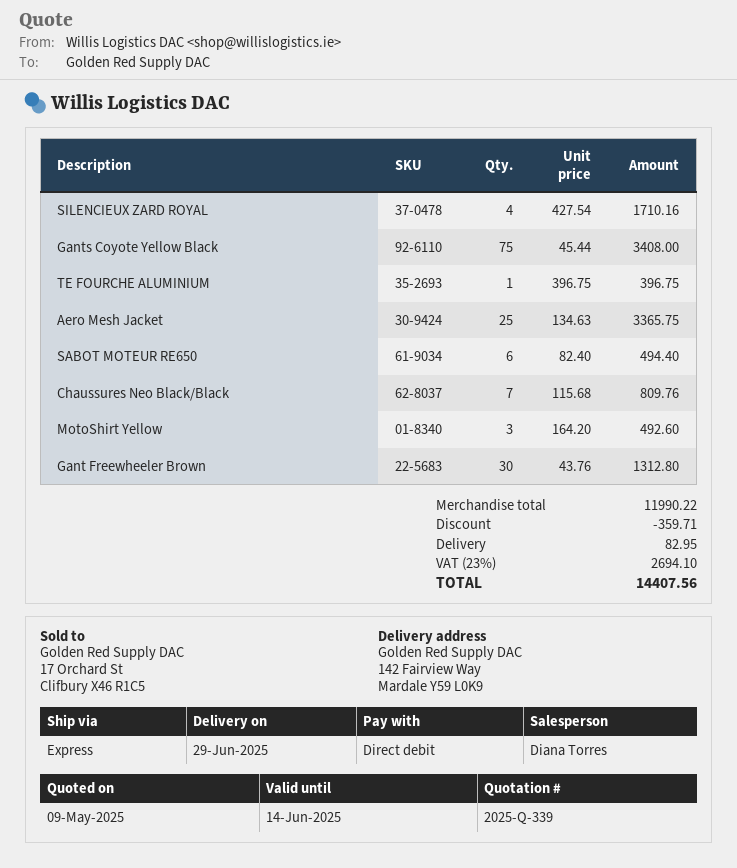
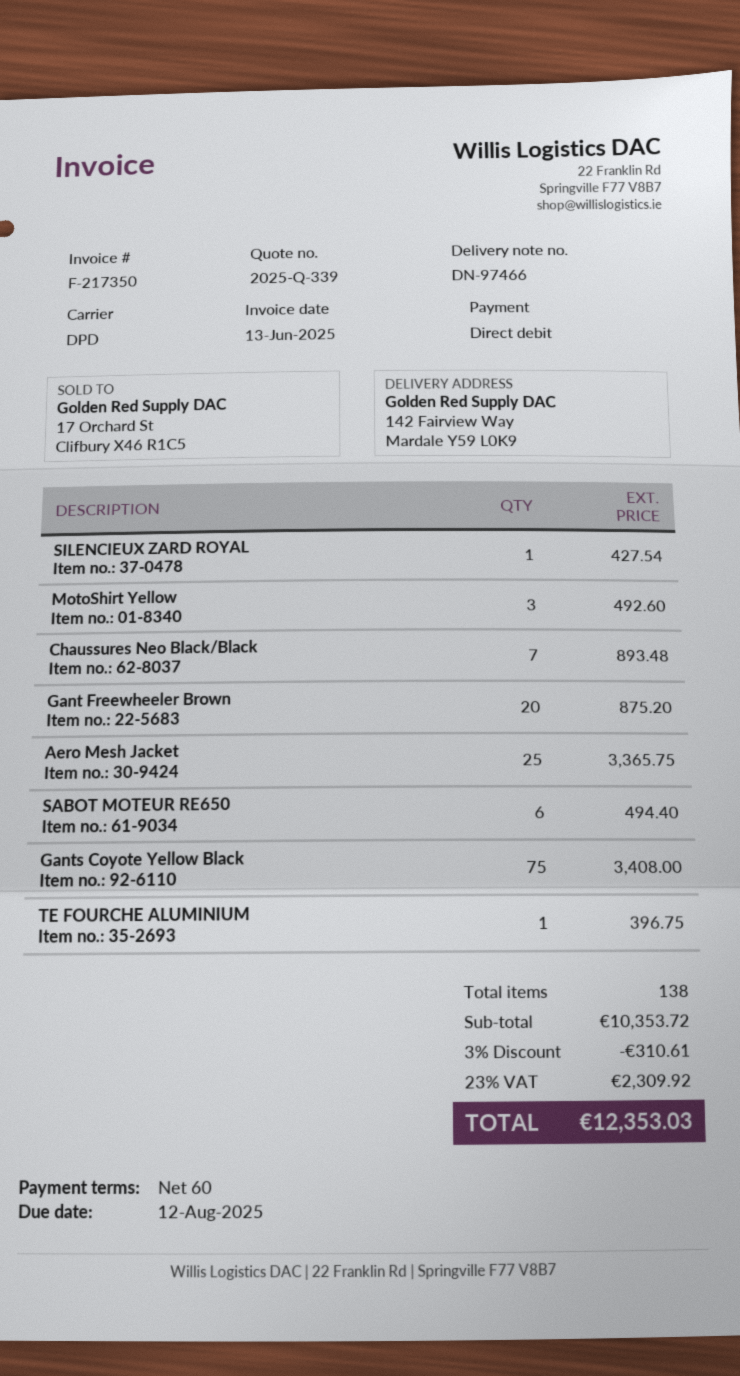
shipping method: express -> DPD
SILENCIEUX ZARD ROYAL: 4 for 1710.16 -> 1 for 427.54
Chaussures Neo Black/Black: 7 for 809.76 -> 7 for 893.48
Gant Freewheeler Brown: 30 for 1312.80 -> 20 for 875.20
subtotal: 11990.22 -> 10353.72
discount: 359.71 -> 310.61
shipping: 82.95 -> none
tax: 23% = 2694.10 -> 23% = 2309.92
total: 14407.56 -> 12353.03

